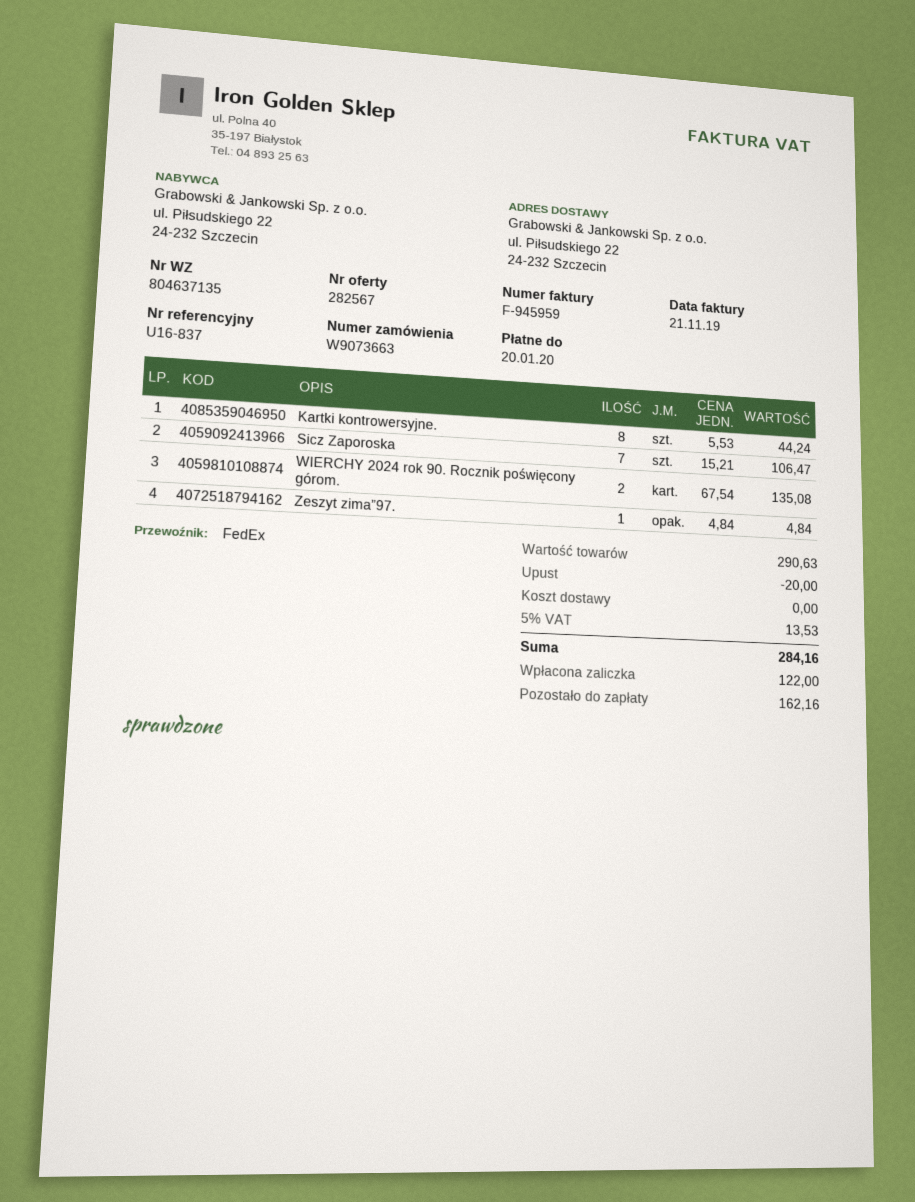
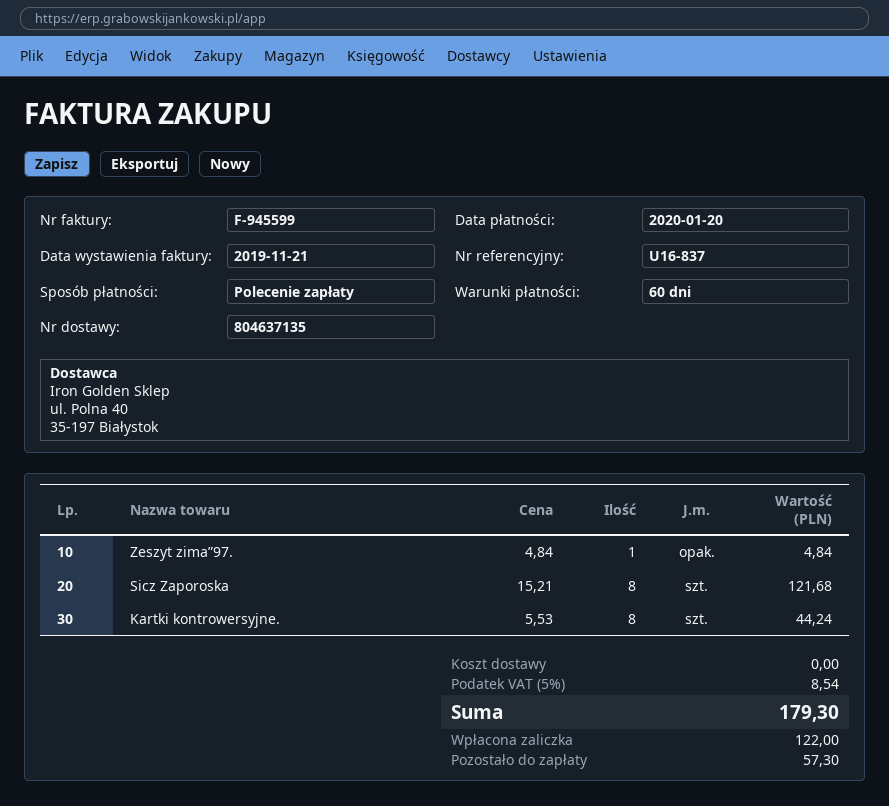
invoice number: F-945959 -> F-945599
Sicz Zaporoska: 7 x 15.21 = 106.47 -> 8 x 15.21 = 121.68
WIERCHY 2024 rok 90. Rocznik poświęcony górom.: 2 x 67.54 = 135.08 -> none
discount: 20.00 -> none
tax: 5% = 13.53 -> 5% = 8.54
total: 284.16 -> 179.30
balance: 162.16 -> 57.30

